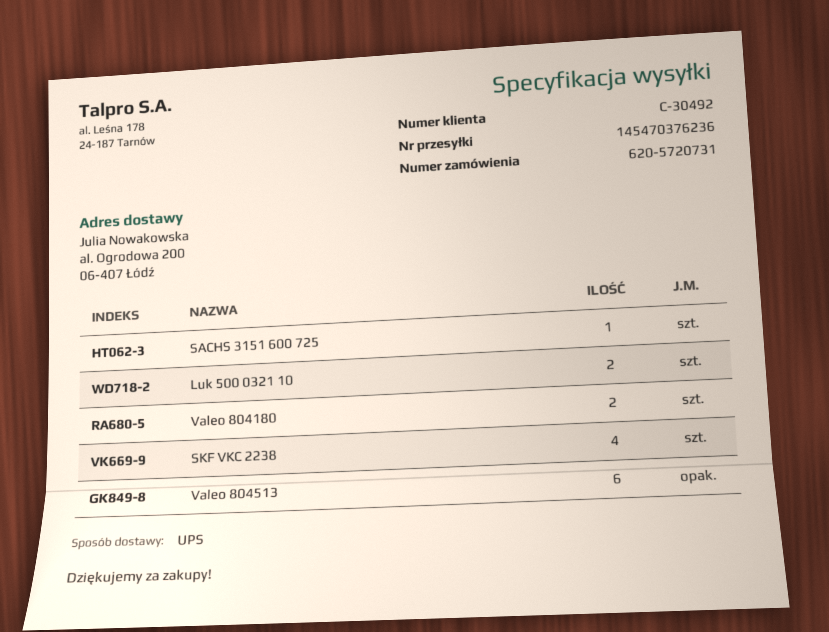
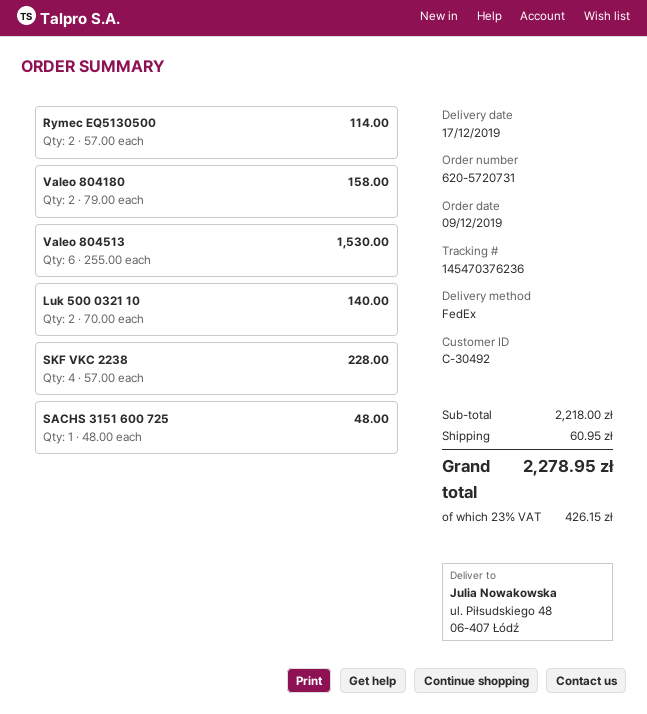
shipping method: UPS -> FedEx
ship to: al. Ogrodowa 200, 06-407 Łódź -> ul. Piłsudskiego 48, 06-407 Łódź
Rymec EQ5130500: none -> 2

